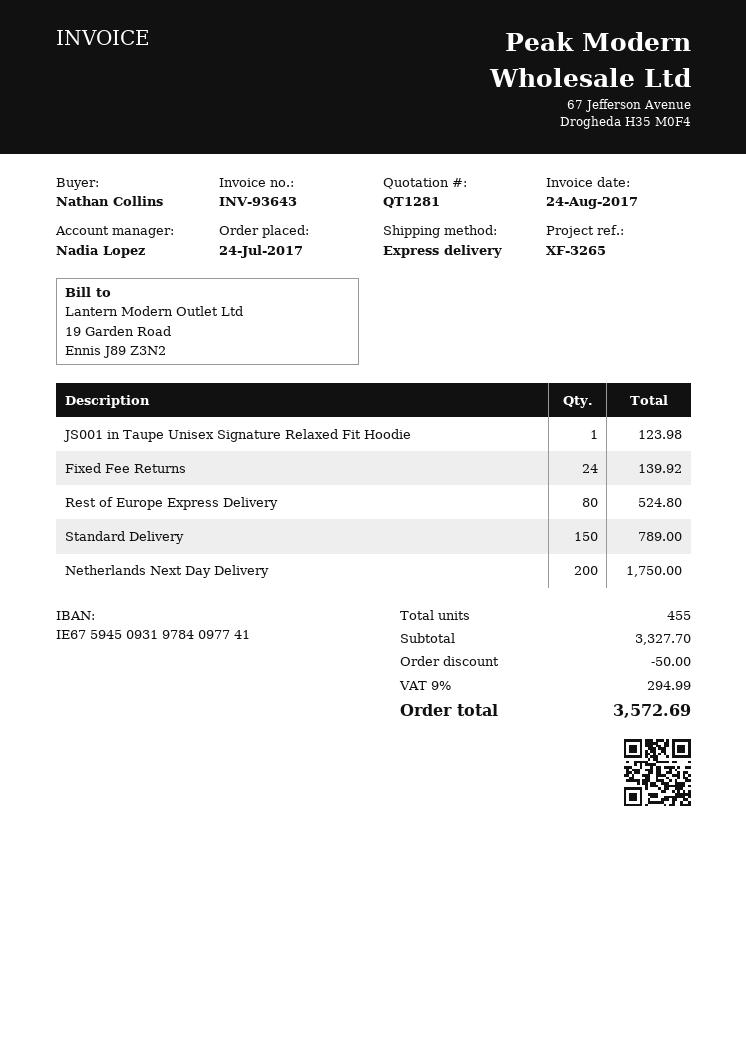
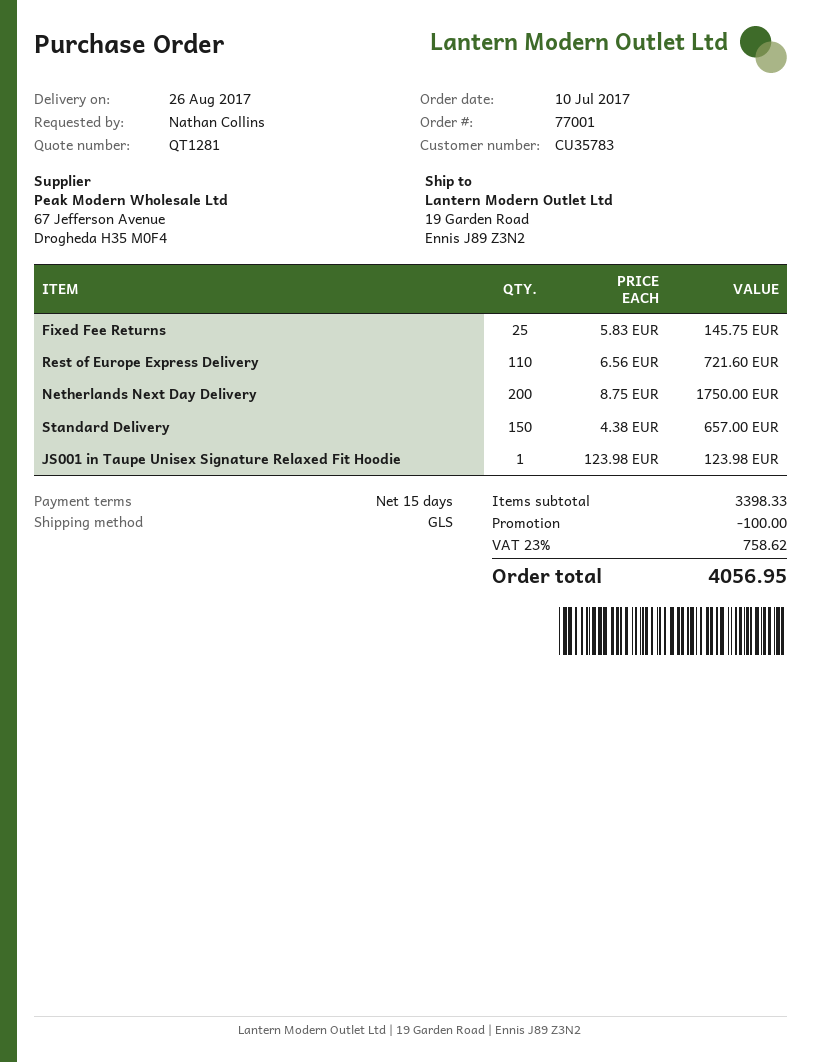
order date: 2017-07-24 -> 2017-07-10
shipping method: express -> GLS
Fixed Fee Returns: 24 for 139.92 -> 25 for 145.75
Rest of Europe Express Delivery: 80 for 524.80 -> 110 for 721.60
Standard Delivery: 150 for 789.00 -> 150 for 657.00
subtotal: 3327.70 -> 3398.33
discount: 50.00 -> 100.00
tax: 9% = 294.99 -> 23% = 758.62
total: 3572.69 -> 4056.95

